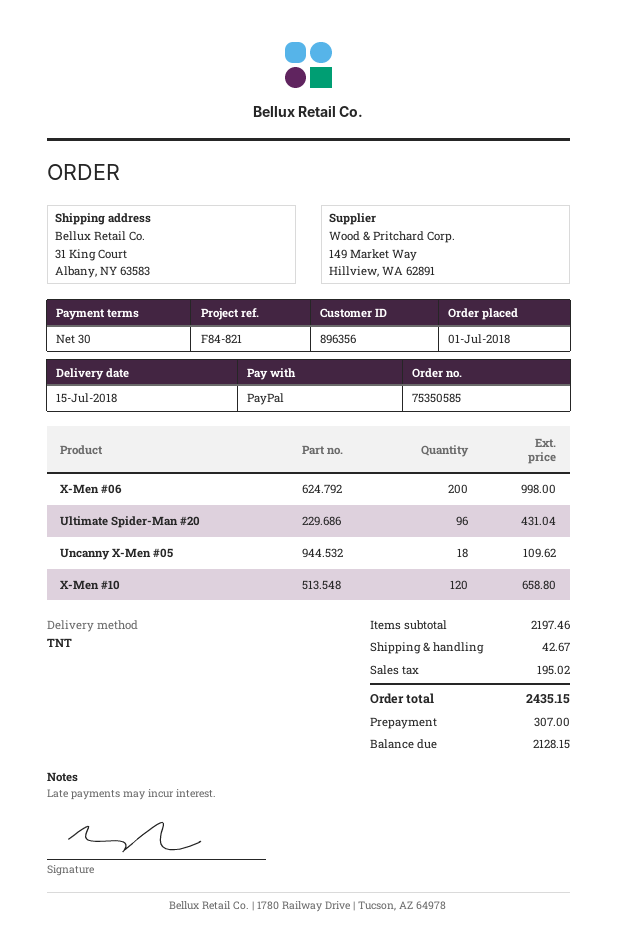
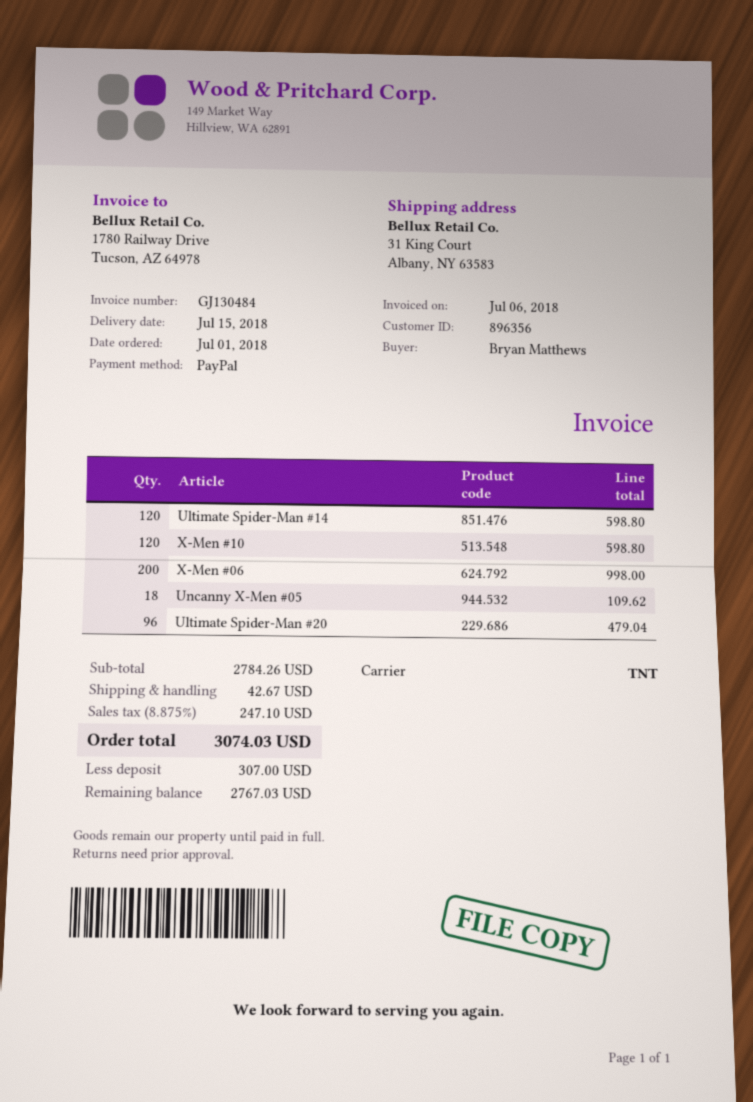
Ultimate Spider-Man #20: 96 for 431.04 -> 96 for 479.04
X-Men #10: 120 for 658.80 -> 120 for 598.80
Ultimate Spider-Man #14: none -> 120 for 598.80
subtotal: 2197.46 -> 2784.26
tax: 195.02 -> 247.10
total: 2435.15 -> 3074.03
balance: 2128.15 -> 2767.03

